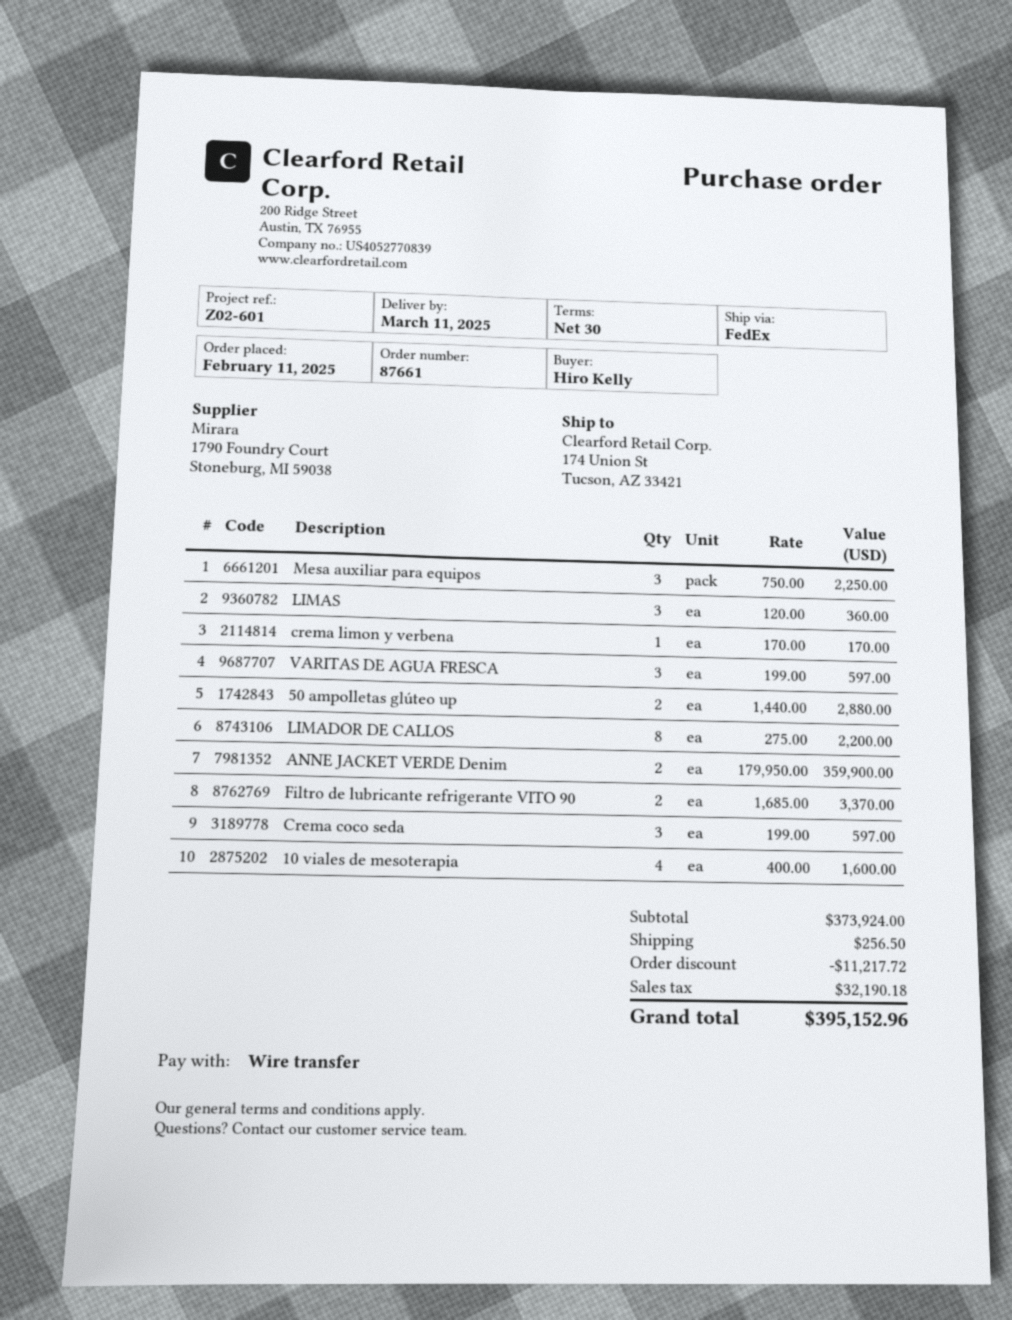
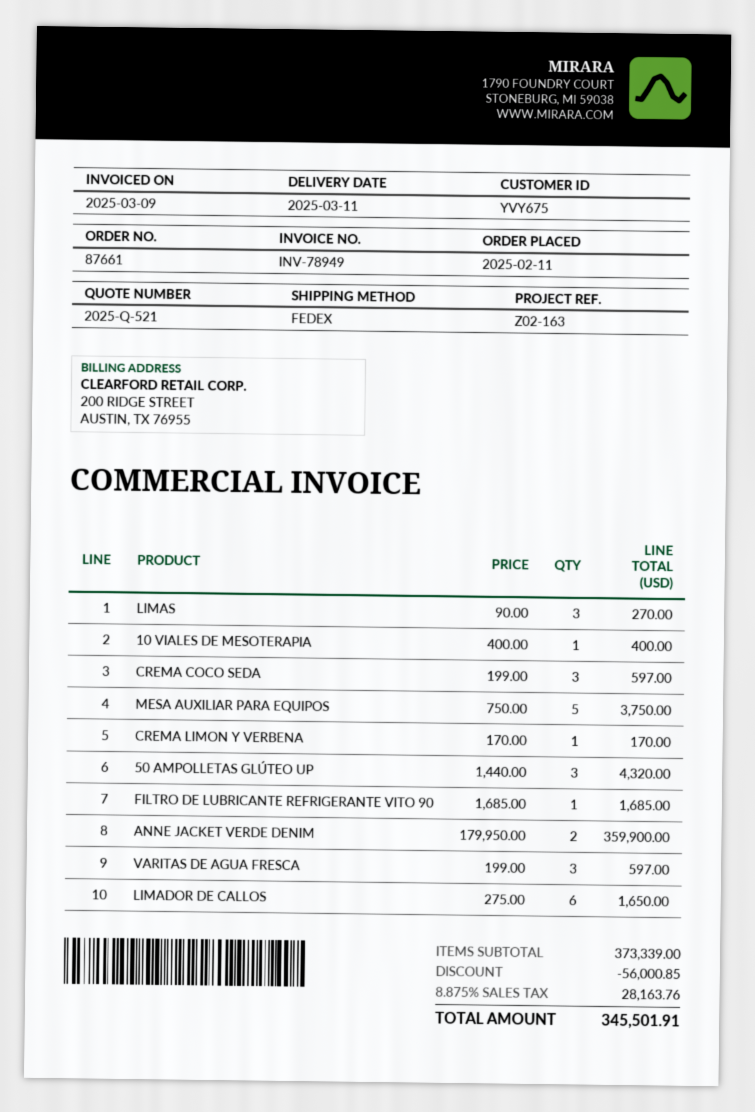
reference: Z02-601 -> Z02-163
Mesa auxiliar para equipos: 3 x 750.00 = 2250.00 -> 5 x 750.00 = 3750.00
LIMAS: 3 x 120.00 = 360.00 -> 3 x 90.00 = 270.00
50 ampolletas glúteo up: 2 x 1440.00 = 2880.00 -> 3 x 1440.00 = 4320.00
LIMADOR DE CALLOS: 8 x 275.00 = 2200.00 -> 6 x 275.00 = 1650.00
Filtro de lubricante refrigerante VITO 90: 2 x 1685.00 = 3370.00 -> 1 x 1685.00 = 1685.00
10 viales de mesoterapia: 4 x 400.00 = 1600.00 -> 1 x 400.00 = 400.00
subtotal: 373924.00 -> 373339.00
discount: 11217.72 -> 56000.85
shipping: 256.50 -> none
tax: 32190.18 -> 28163.76
total: 395152.96 -> 345501.91

